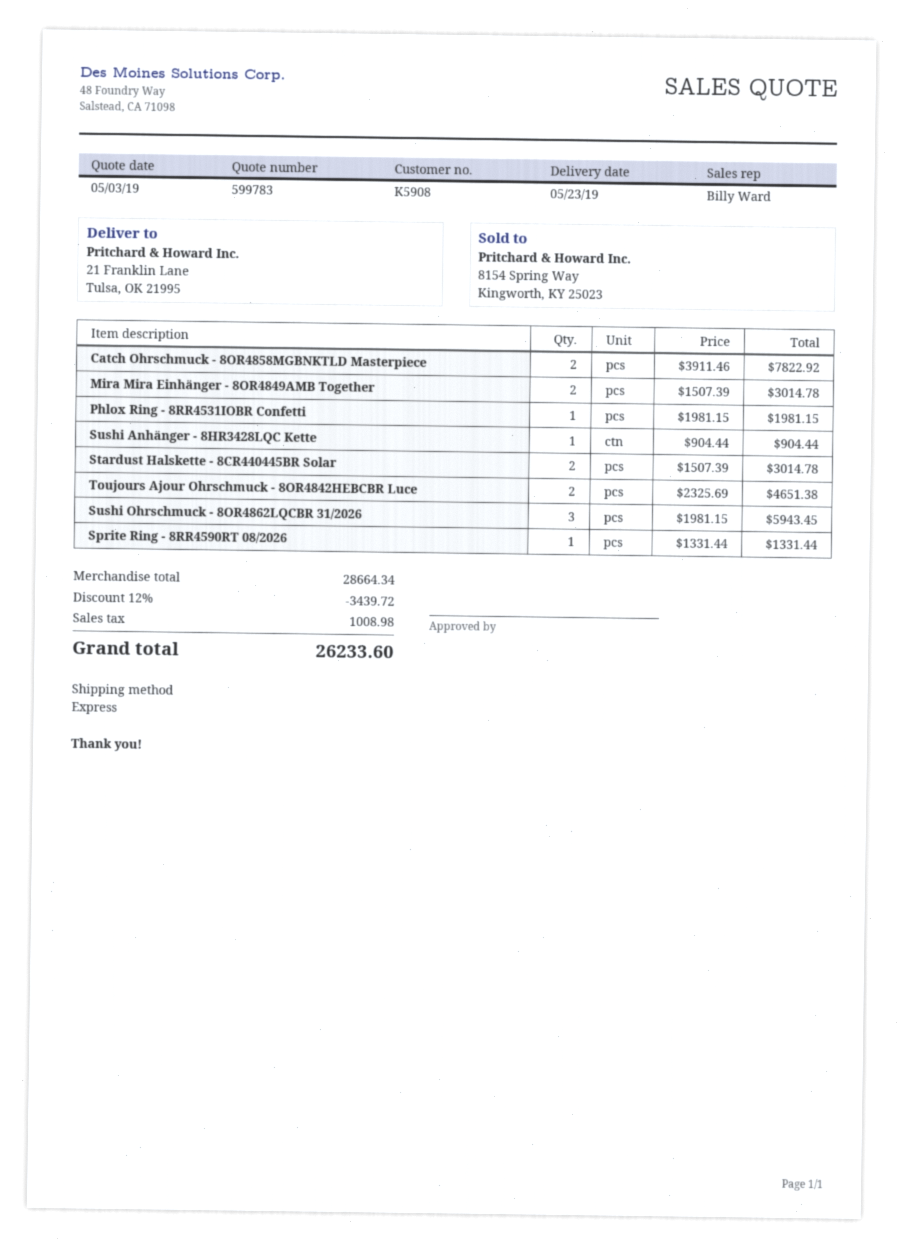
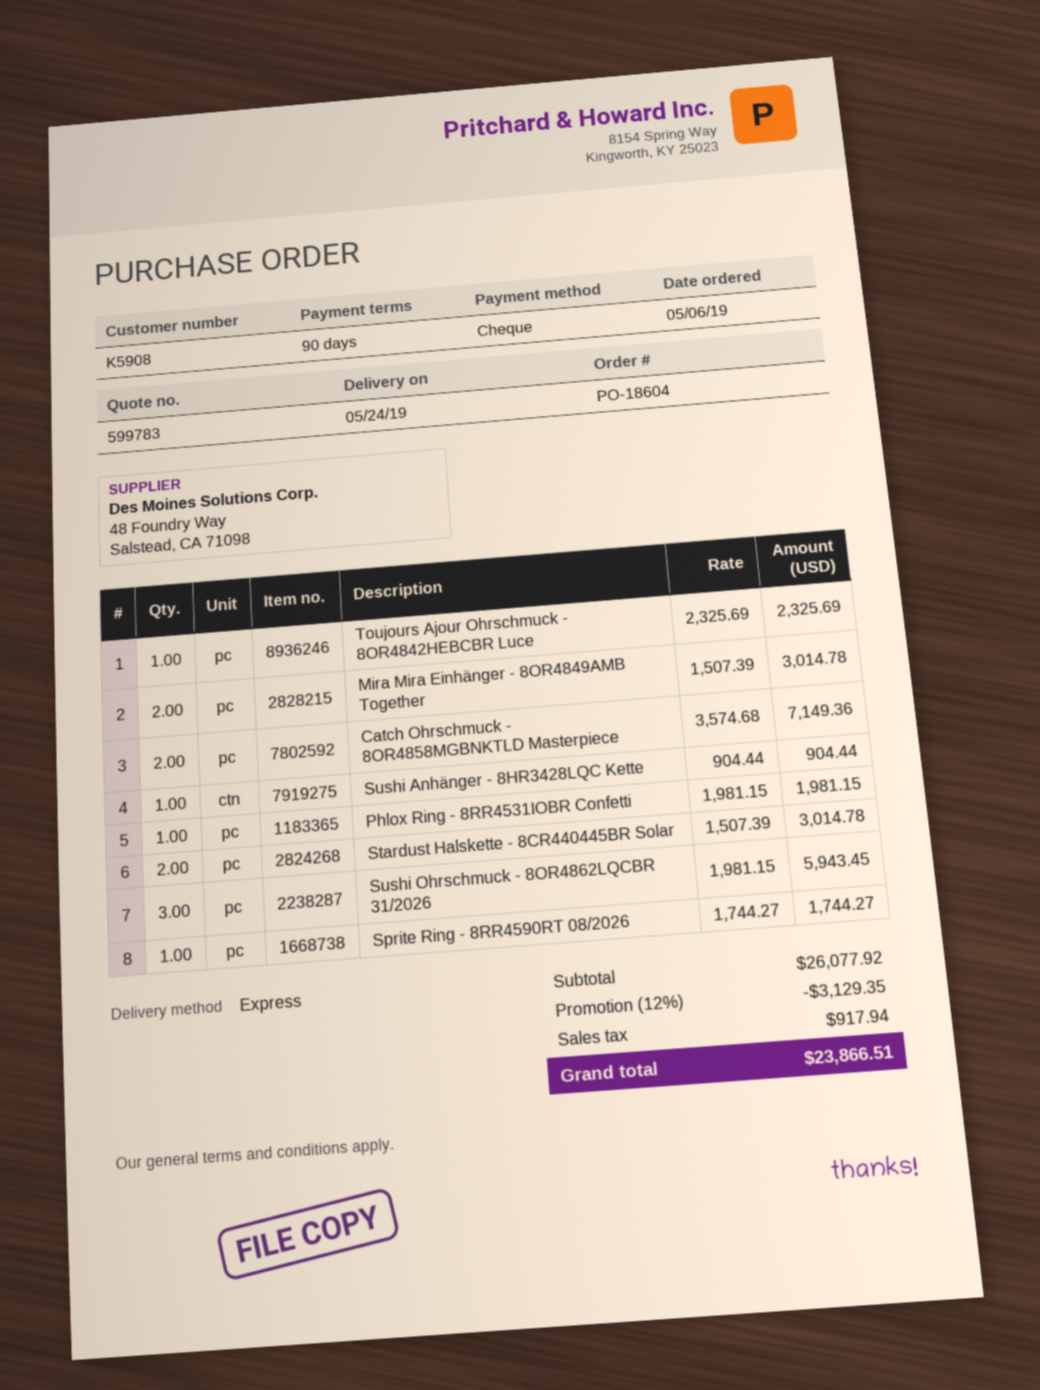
delivery date: 2019-05-23 -> 2019-05-24
Catch Ohrschmuck - 8OR4858MGBNKTLD Masterpiece: 2 x 3911.46 = 7822.92 -> 2 x 3574.68 = 7149.36
Toujours Ajour Ohrschmuck - 8OR4842HEBCBR Luce: 2 x 2325.69 = 4651.38 -> 1 x 2325.69 = 2325.69
Sprite Ring - 8RR4590RT 08/2026: 1 x 1331.44 = 1331.44 -> 1 x 1744.27 = 1744.27
subtotal: 28664.34 -> 26077.92
discount: 12% = 3439.72 -> 12% = 3129.35
tax: 1008.98 -> 917.94
total: 26233.60 -> 23866.51

